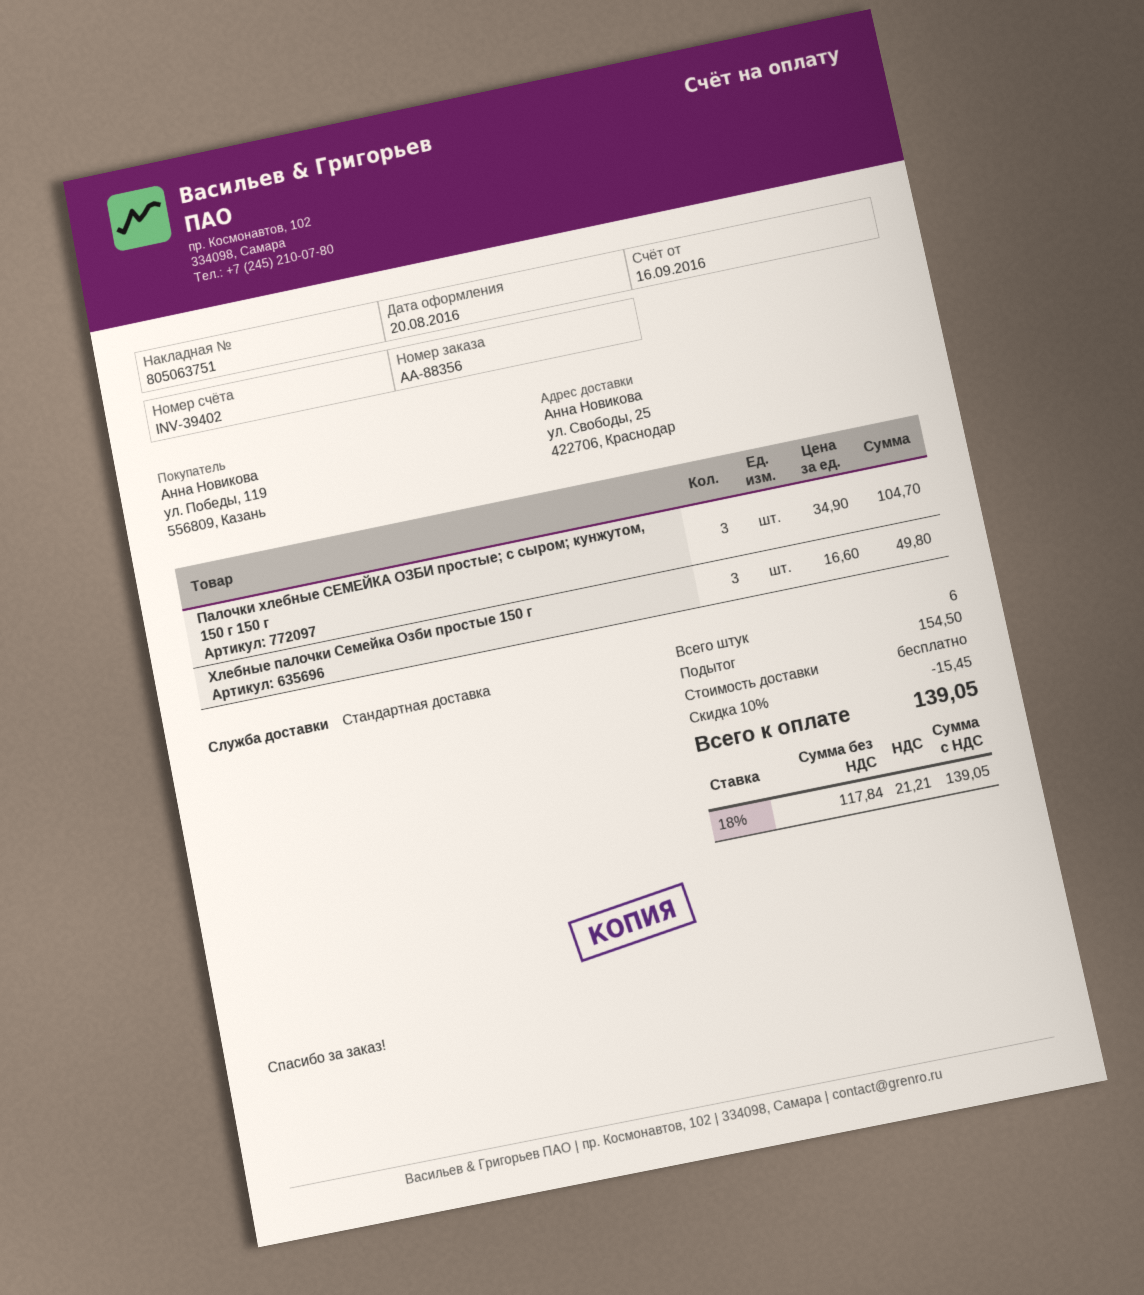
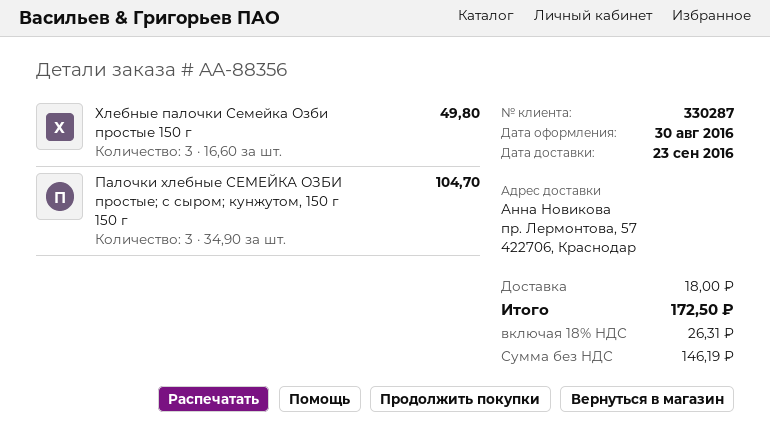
order date: 2016-08-20 -> 2016-08-30
ship to: ул. Свободы, 25, 422706, Краснодар -> пр. Лермонтова, 57, 422706, Краснодар
discount: 10% = 15.45 -> none
shipping: 0.00 -> 18.00
net: 117.84 -> 146.19
tax: 18% = 21.21 -> 18% = 26.31
total: 139.05 -> 172.50

